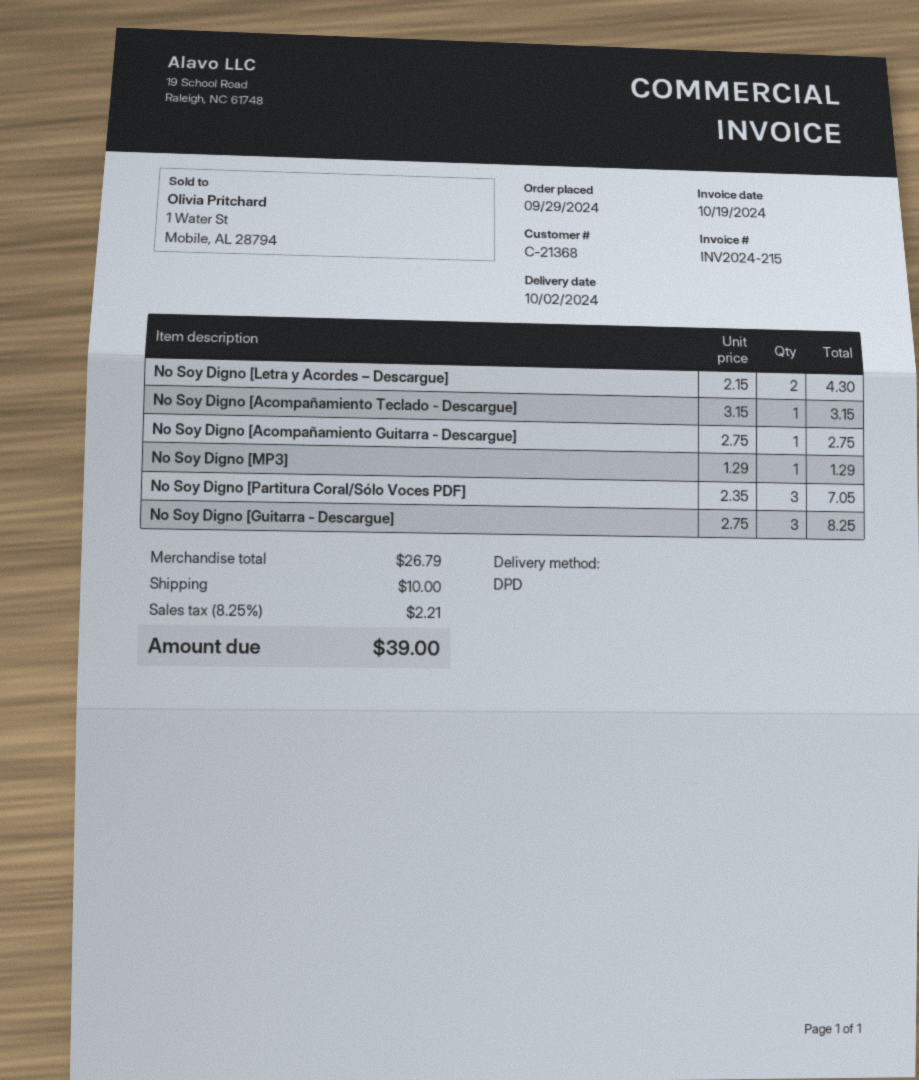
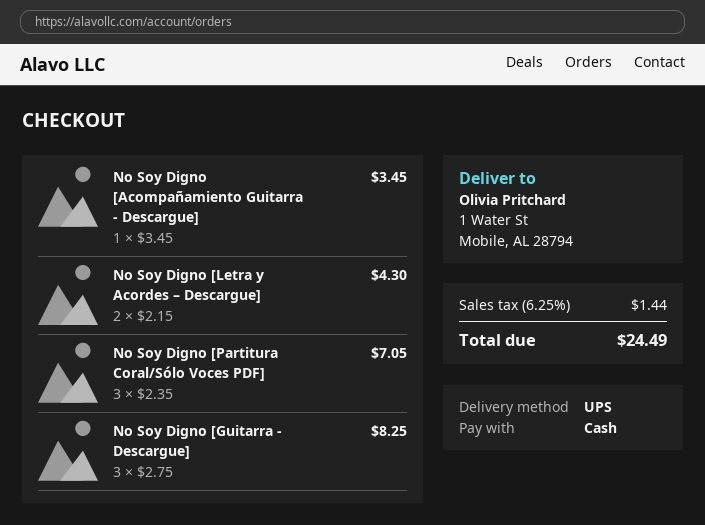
shipping method: DPD -> UPS
No Soy Digno [Acompañamiento Teclado - Descargue]: 1 x 3.15 = 3.15 -> none
No Soy Digno [Acompañamiento Guitarra - Descargue]: 1 x 2.75 = 2.75 -> 1 x 3.45 = 3.45
No Soy Digno [MP3]: 1 x 1.29 = 1.29 -> none
shipping: 10.00 -> none
tax: 8.25% = 2.21 -> 6.25% = 1.44
total: 39.00 -> 24.49

